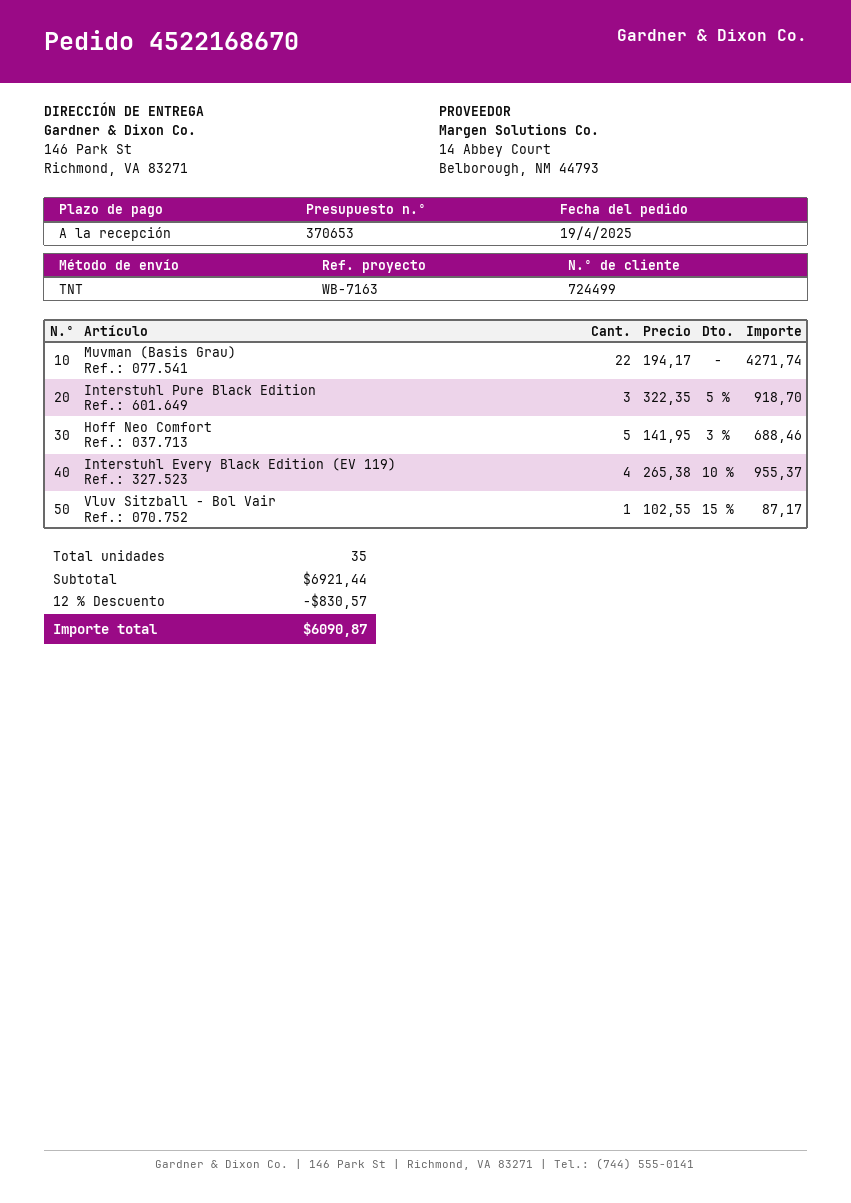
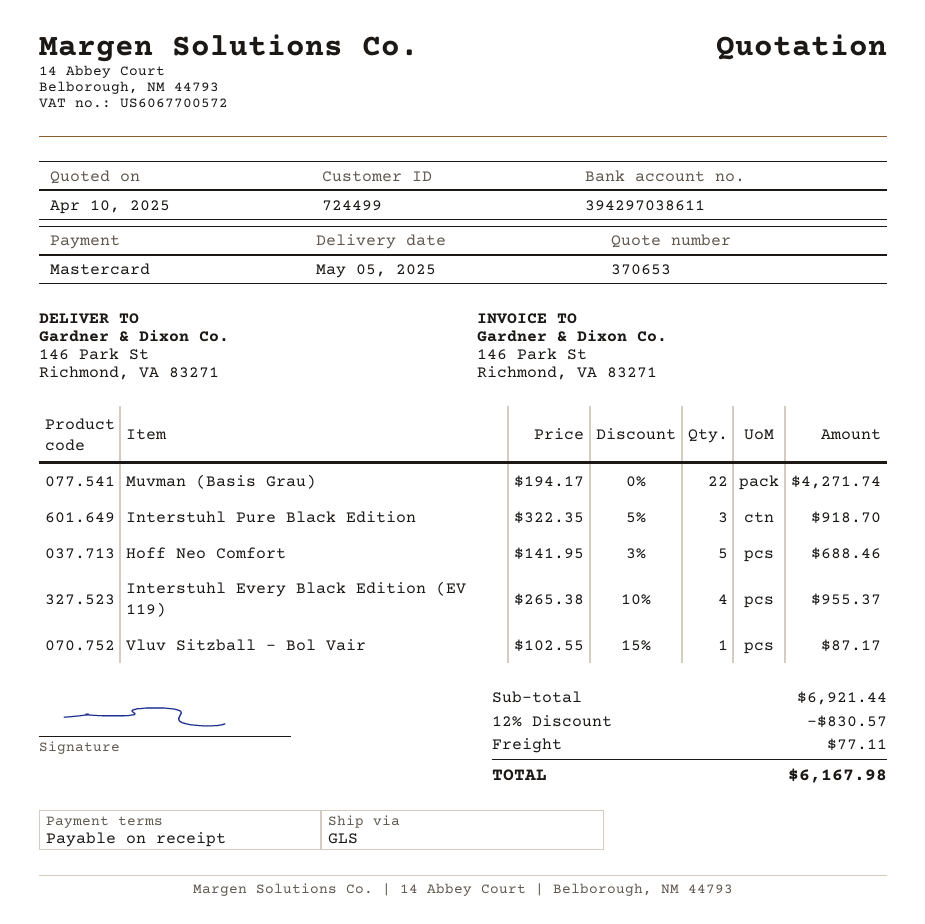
shipping method: TNT -> GLS
shipping: none -> 77.11
total: 6090.87 -> 6167.98

